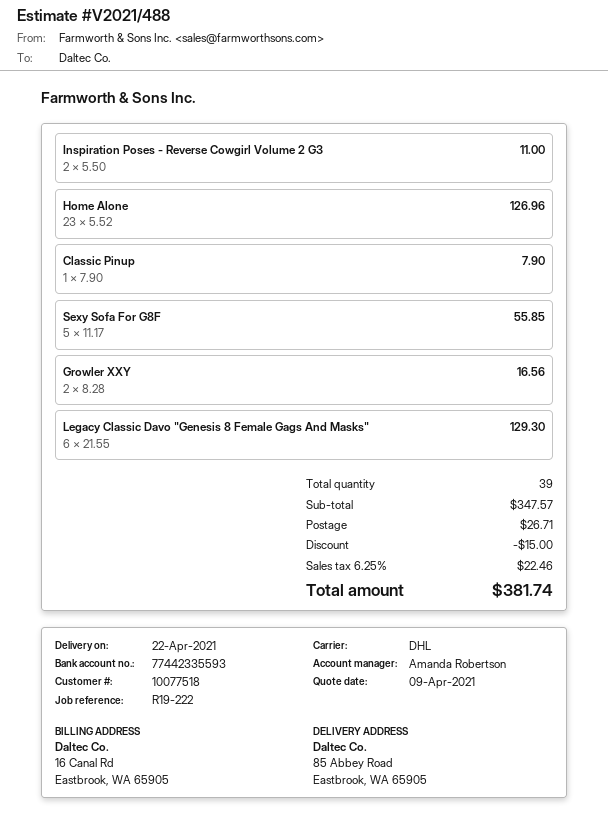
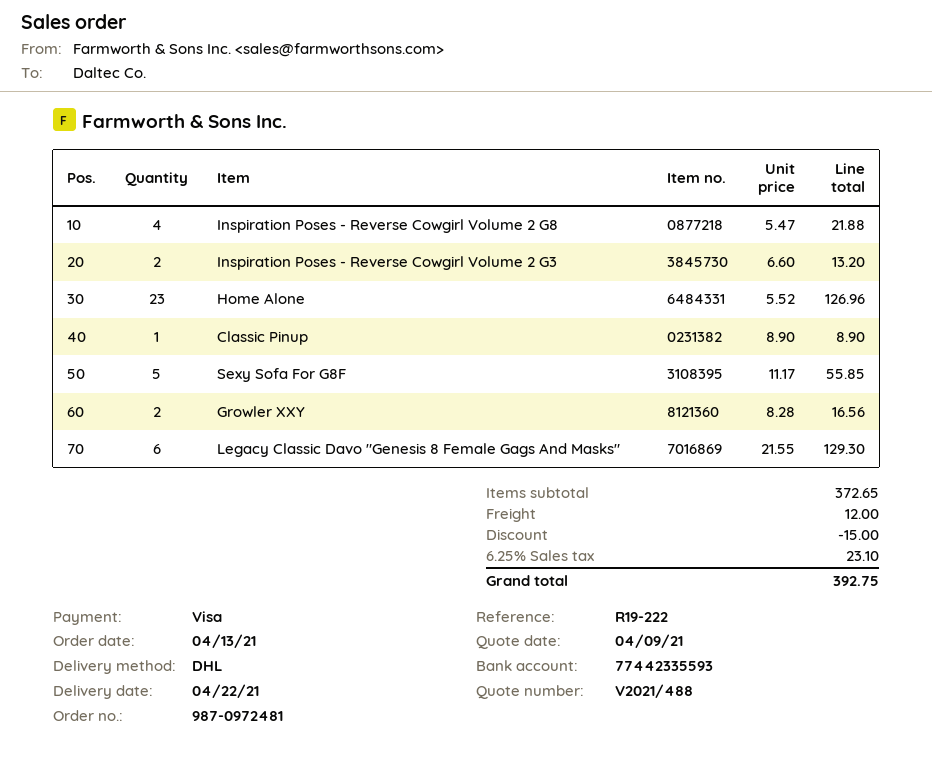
Inspiration Poses - Reverse Cowgirl Volume 2 G3: 2 x 5.50 = 11.00 -> 2 x 6.60 = 13.20
Classic Pinup: 1 x 7.90 = 7.90 -> 1 x 8.90 = 8.90
Inspiration Poses - Reverse Cowgirl Volume 2 G8: none -> 4 x 5.47 = 21.88
subtotal: 347.57 -> 372.65
shipping: 26.71 -> 12.00
tax: 6.25% = 22.46 -> 6.25% = 23.10
total: 381.74 -> 392.75

